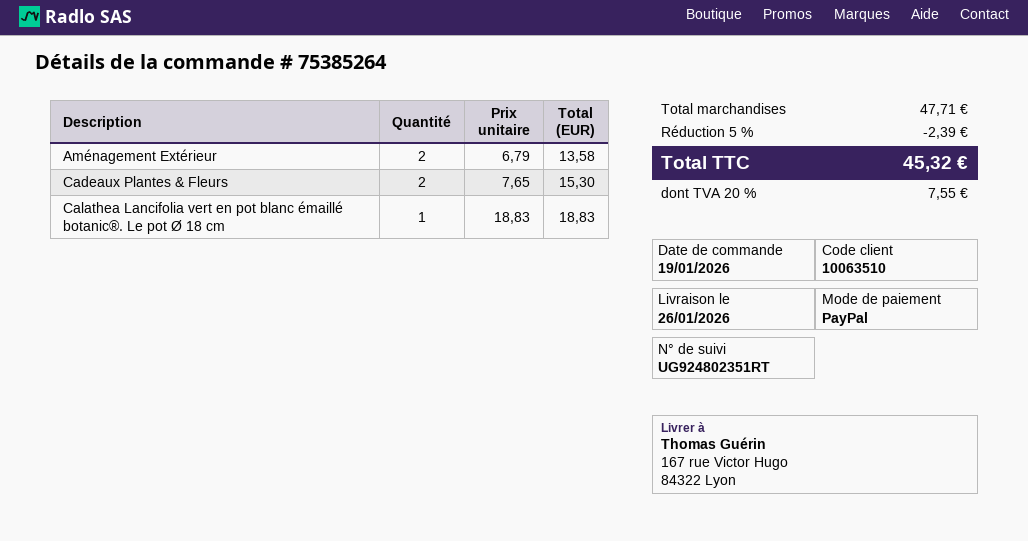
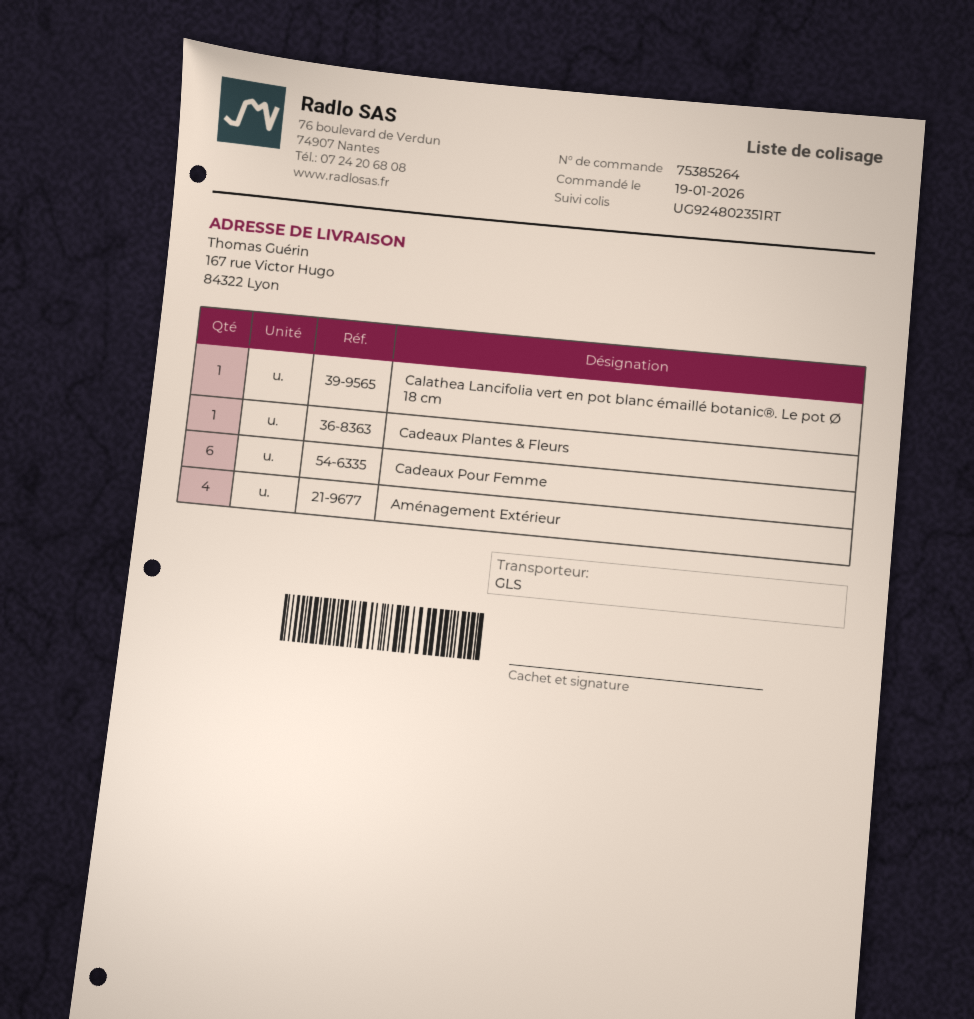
Aménagement Extérieur: 2 -> 4
Cadeaux Plantes & Fleurs: 2 -> 1
Cadeaux Pour Femme: none -> 6

